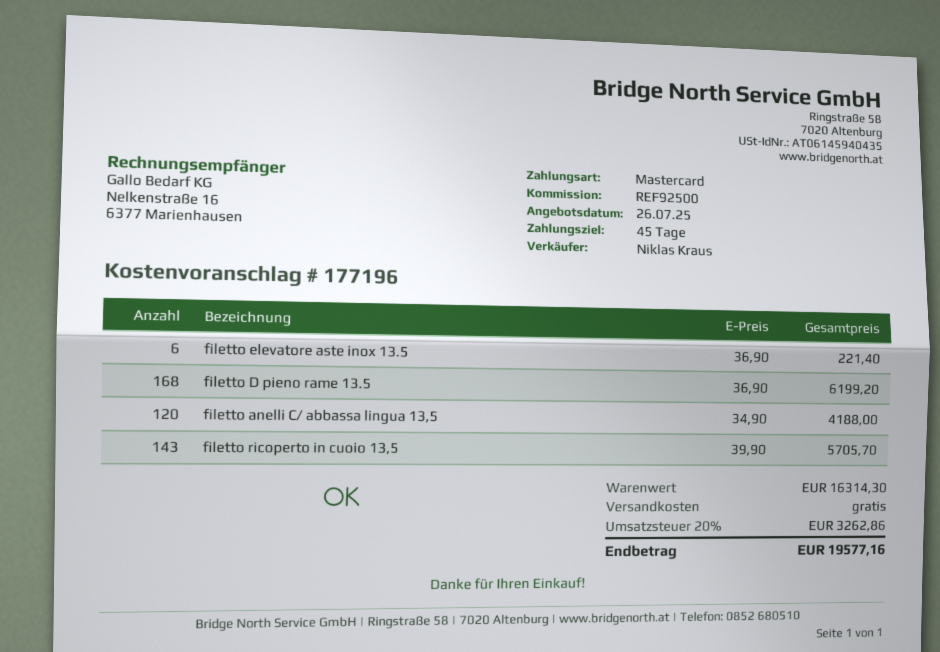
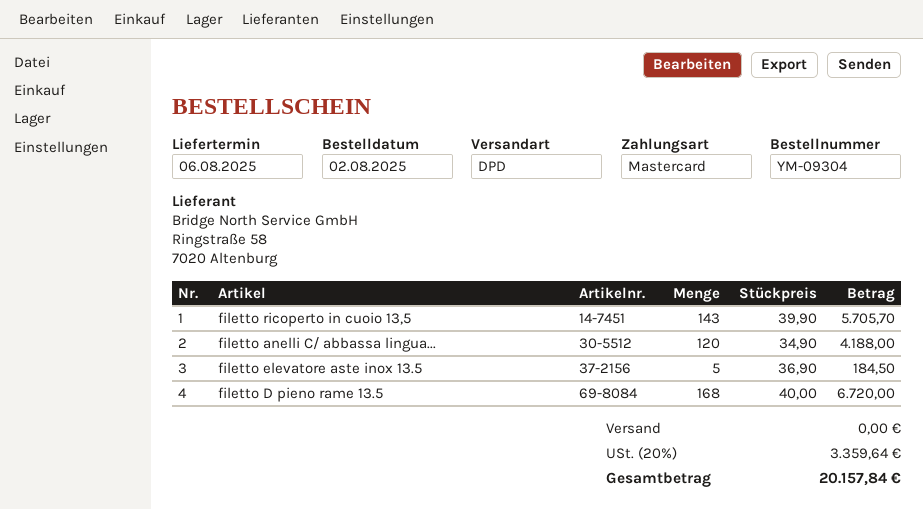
filetto elevatore aste inox 13.5: 6 x 36.90 = 221.40 -> 5 x 36.90 = 184.50
filetto D pieno rame 13.5: 168 x 36.90 = 6199.20 -> 168 x 40.00 = 6720.00
tax: 20% = 3262.86 -> 20% = 3359.64
total: 19577.16 -> 20157.84

